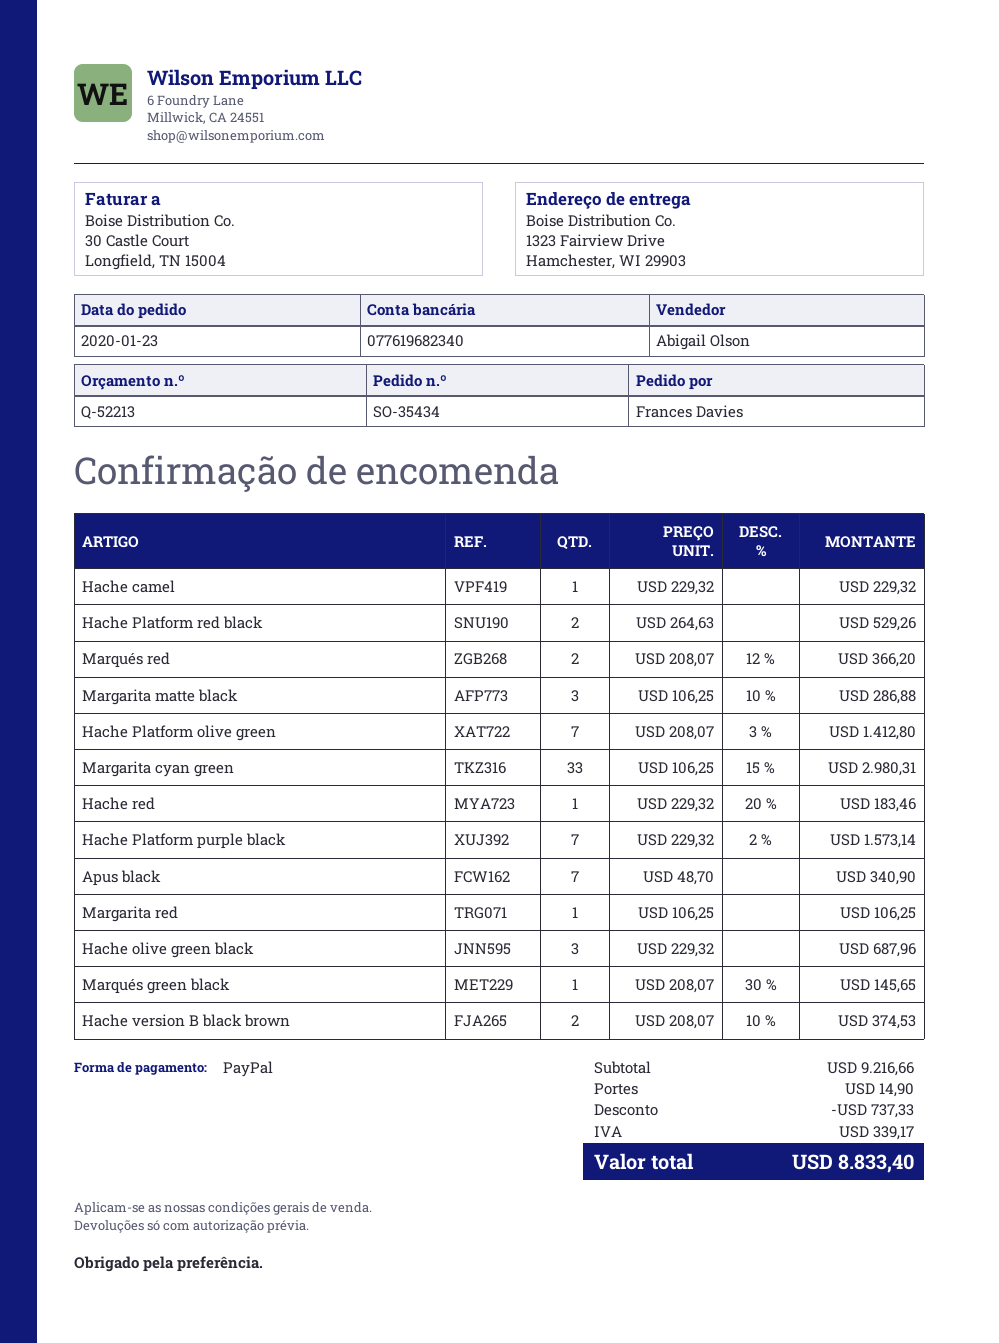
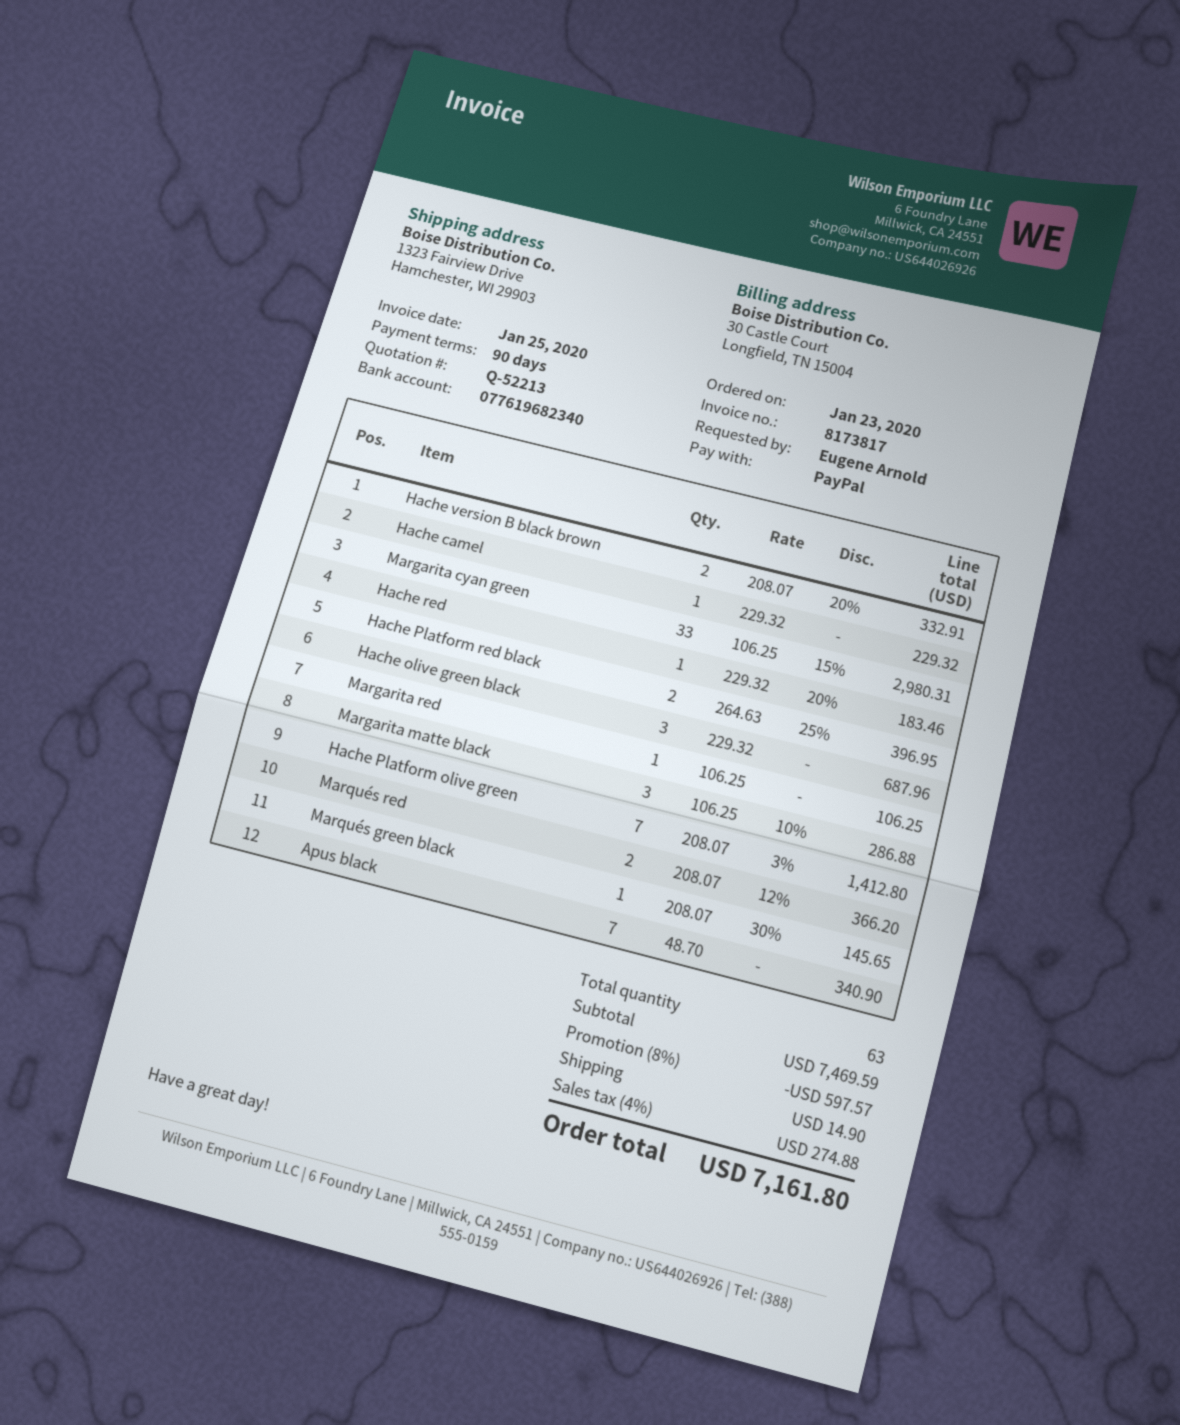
ordered by: Frances Davies -> Eugene Arnold
Hache Platform red black: 2 x 264.63 = 529.26 -> 2 x 264.63 - 25% = 396.95
Hache Platform purple black: 7 x 229.32 - 2% = 1573.14 -> none
Hache version B black brown: 2 x 208.07 - 10% = 374.53 -> 2 x 208.07 - 20% = 332.91
subtotal: 9216.66 -> 7469.59
discount: 737.33 -> 597.57
tax: 339.17 -> 274.88
total: 8833.40 -> 7161.80

